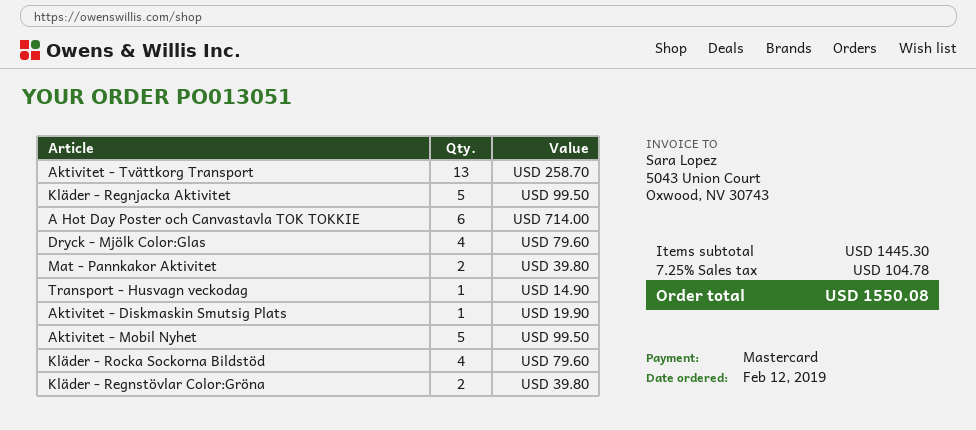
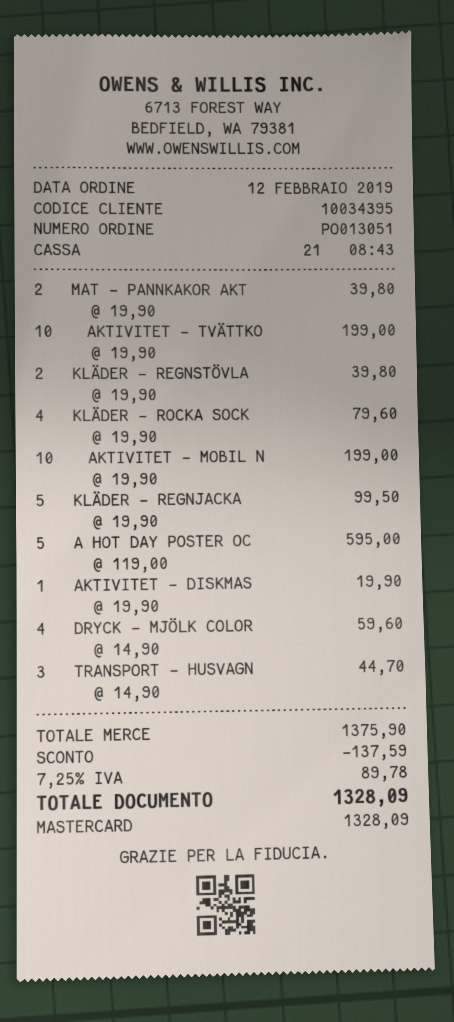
Aktivitet - Tvättkorg Transport: 13 for 258.70 -> 10 for 199.00
A Hot Day Poster och Canvastavla TOK TOKKIE: 6 for 714.00 -> 5 for 595.00
Dryck - Mjölk Color:Glas: 4 for 79.60 -> 4 for 59.60
Transport - Husvagn veckodag: 1 for 14.90 -> 3 for 44.70
Aktivitet - Mobil Nyhet: 5 for 99.50 -> 10 for 199.00
subtotal: 1445.30 -> 1375.90
discount: none -> 137.59
tax: 7.25% = 104.78 -> 7.25% = 89.78
total: 1550.08 -> 1328.09

